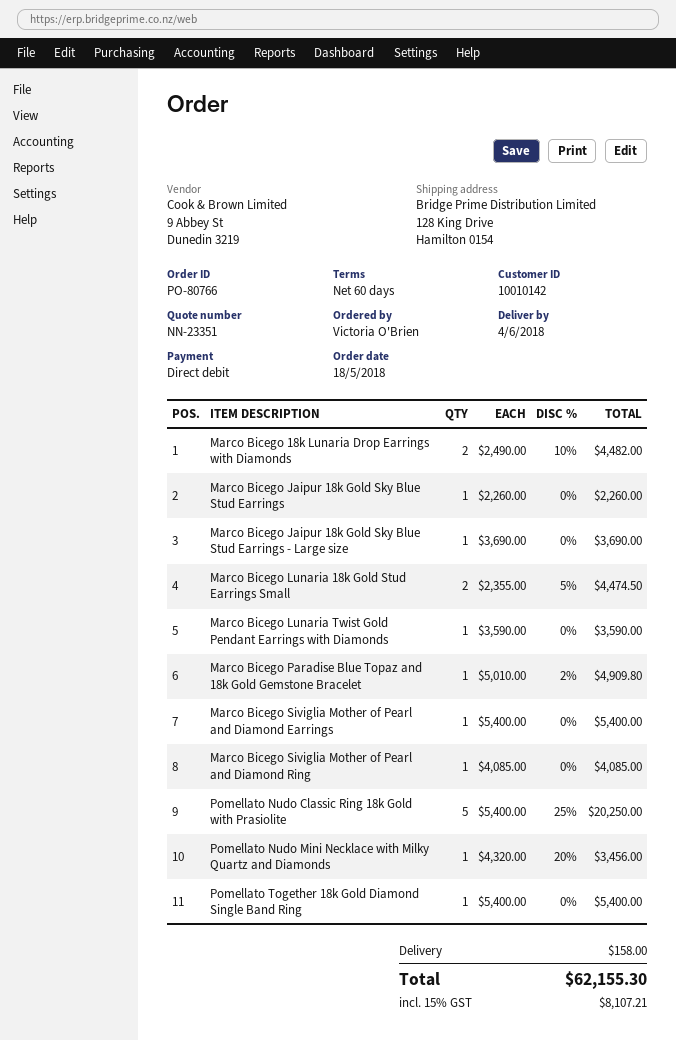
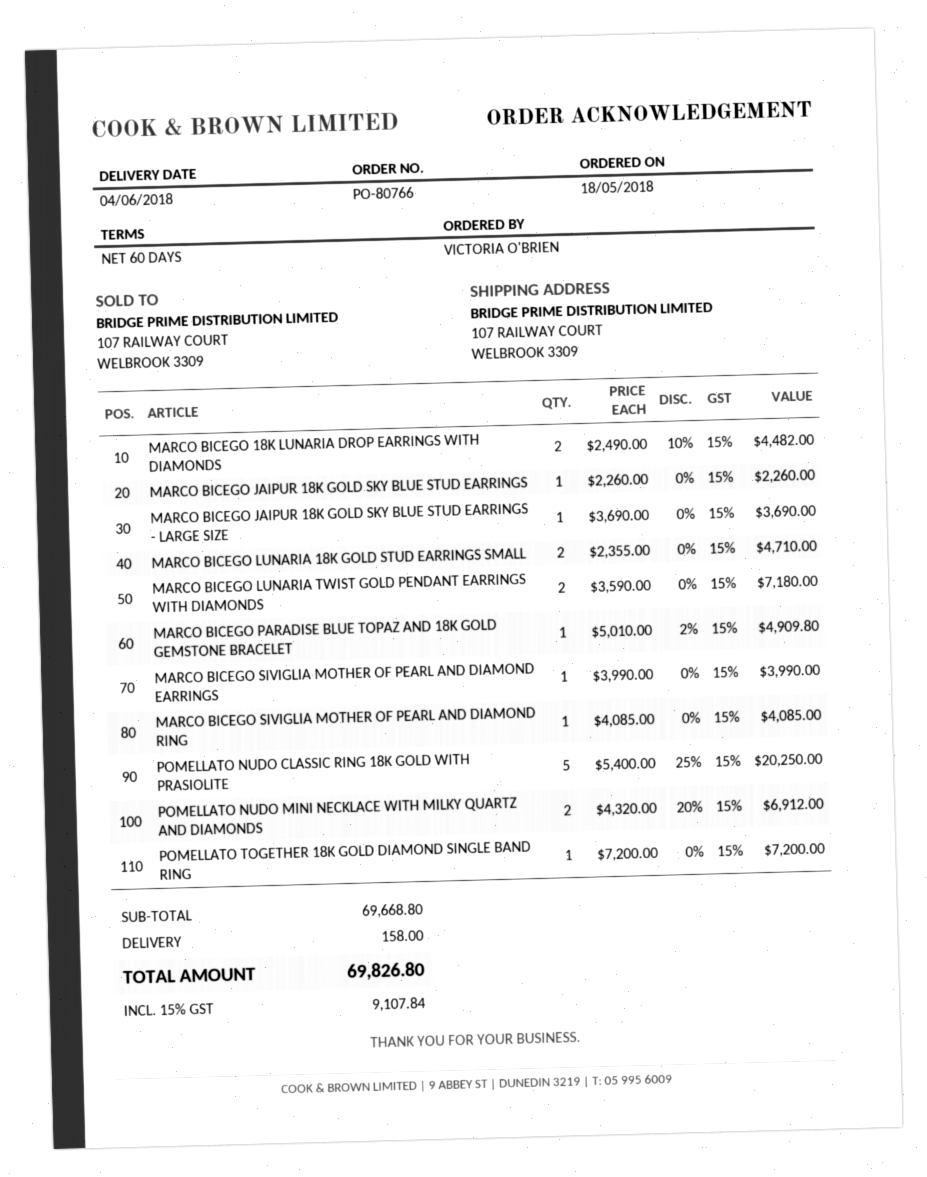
ship to: 128 King Drive, Hamilton 0154 -> 107 RAILWAY COURT, WELBROOK 3309
Marco Bicego Lunaria 18k Gold Stud Earrings Small: 2 x 2355.00 - 5% = 4474.50 -> 2 x 2355.00 = 4710.00
Marco Bicego Lunaria Twist Gold Pendant Earrings with Diamonds: 1 x 3590.00 = 3590.00 -> 2 x 3590.00 = 7180.00
Marco Bicego Siviglia Mother of Pearl and Diamond Earrings: 1 x 5400.00 = 5400.00 -> 1 x 3990.00 = 3990.00
Pomellato Nudo Mini Necklace with Milky Quartz and Diamonds: 1 x 4320.00 - 20% = 3456.00 -> 2 x 4320.00 - 20% = 6912.00
Pomellato Together 18k Gold Diamond Single Band Ring: 1 x 5400.00 = 5400.00 -> 1 x 7200.00 = 7200.00
tax: 15% = 8107.21 -> 15% = 9107.84
total: 62155.30 -> 69826.80

